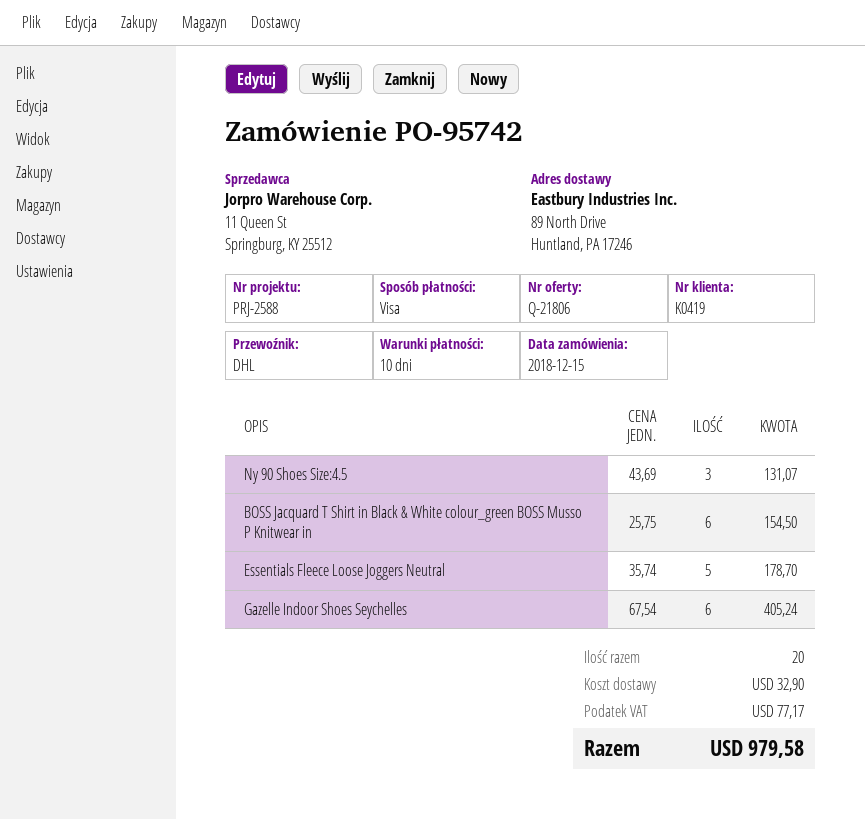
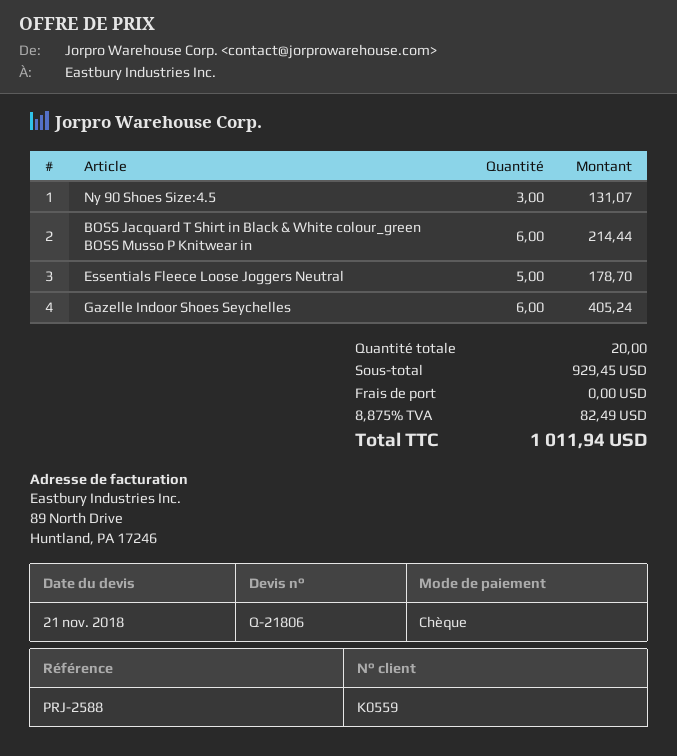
customer number: K0419 -> K0559
payment method: Visa -> cheque
BOSS Jacquard T Shirt in Black & White colour_green BOSS Musso P Knitwear in: 6 for 154.50 -> 6 for 214.44
shipping: 32.90 -> 0.00
tax: 77.17 -> 82.49
total: 979.58 -> 1011.94

